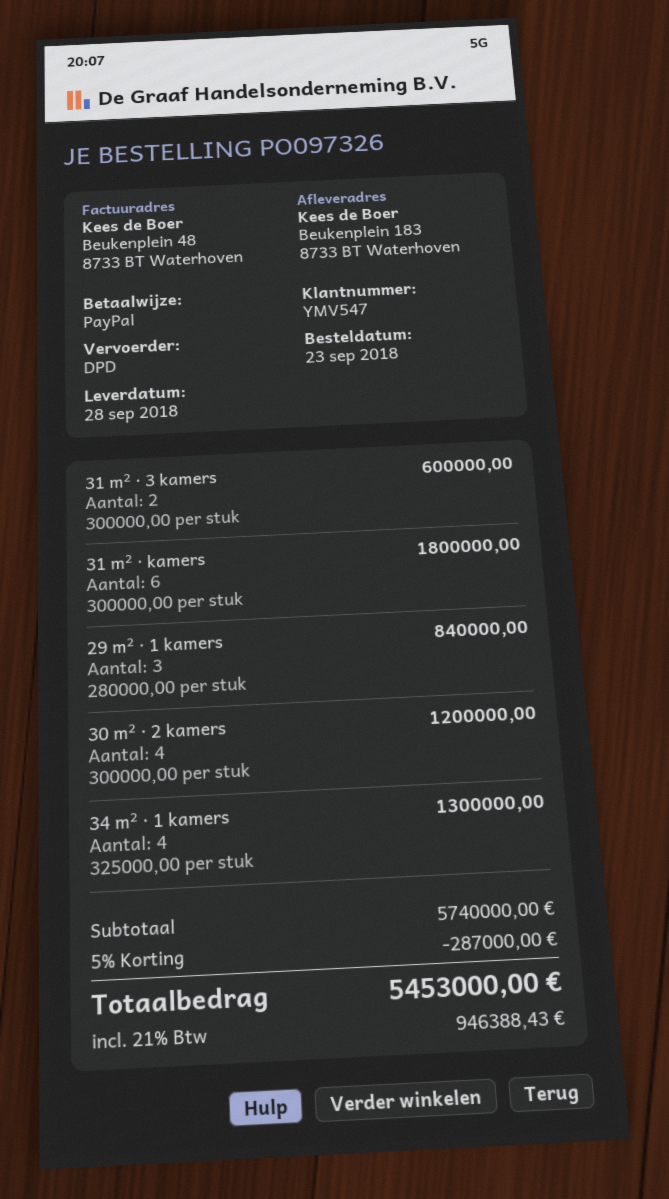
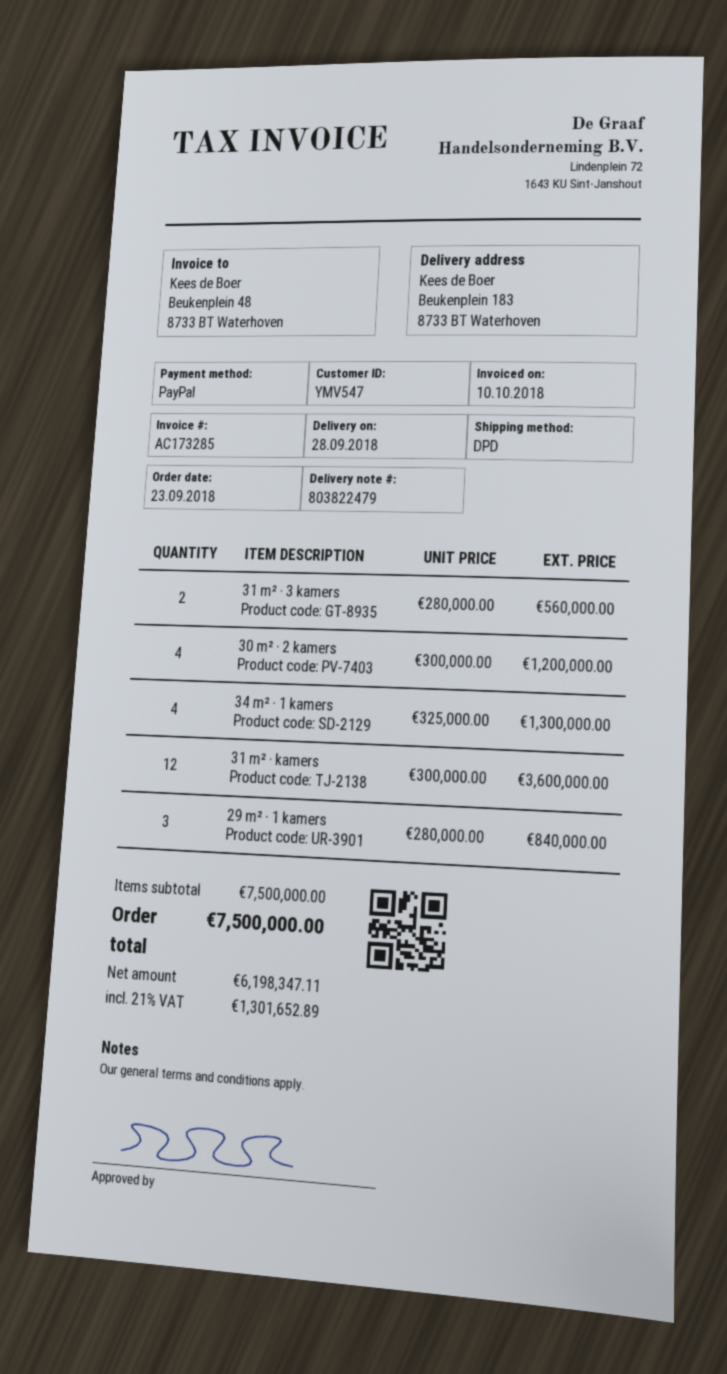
31 m² · 3 kamers: 2 x 300000.00 = 600000.00 -> 2 x 280000.00 = 560000.00
31 m² · kamers: 6 x 300000.00 = 1800000.00 -> 12 x 300000.00 = 3600000.00
subtotal: 5740000.00 -> 7500000.00
discount: 5% = 287000.00 -> none
tax: 21% = 946388.43 -> 21% = 1301652.89
total: 5453000.00 -> 7500000.00

